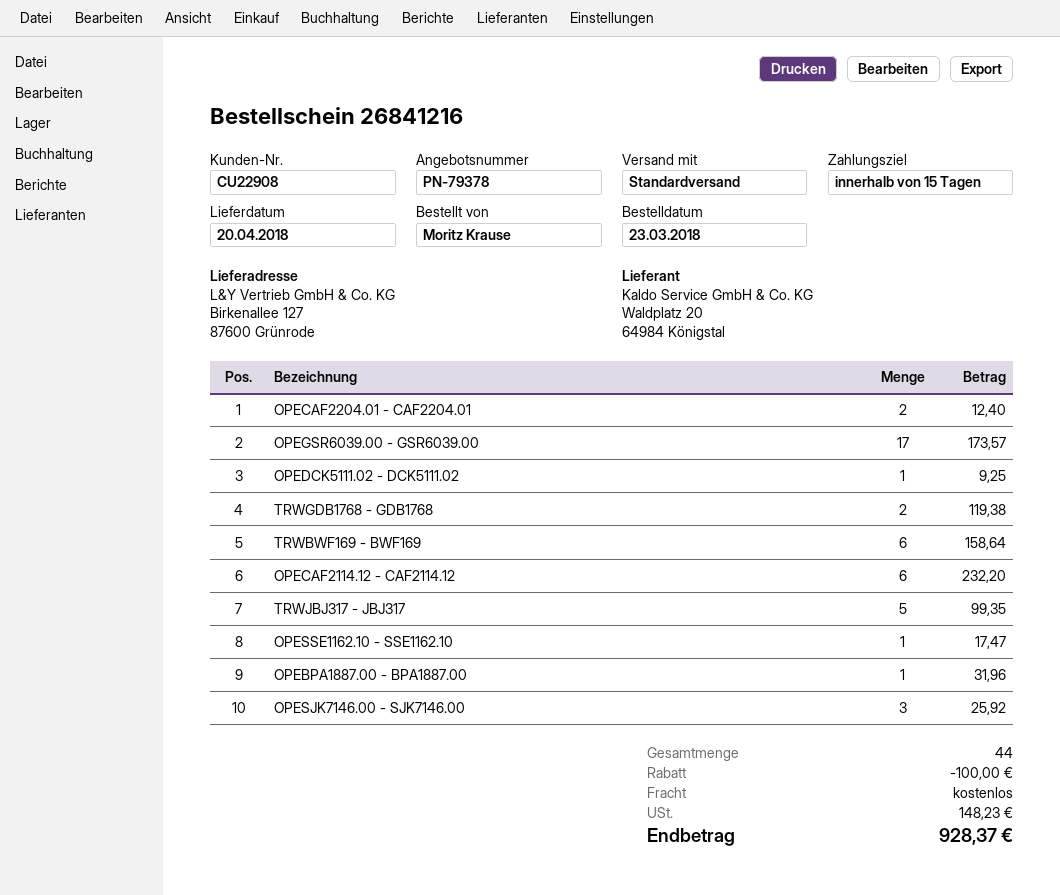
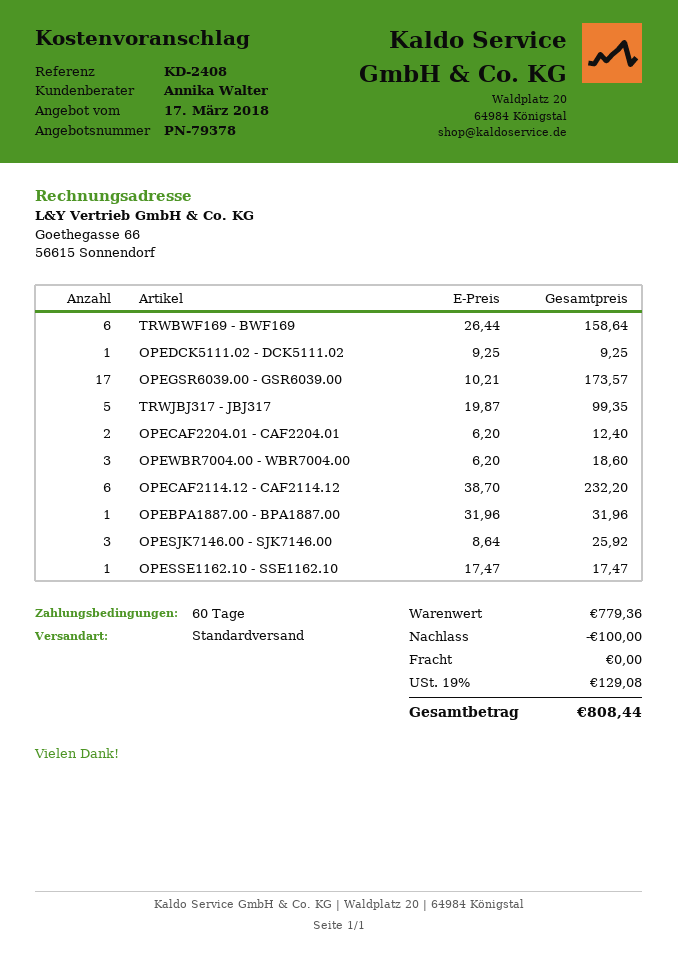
payment terms: 15 days -> 60 days
TRWGDB1768 - GDB1768: 2 for 119.38 -> none
OPEWBR7004.00 - WBR7004.00: none -> 3 for 18.60
tax: 148.23 -> 129.08
total: 928.37 -> 808.44

